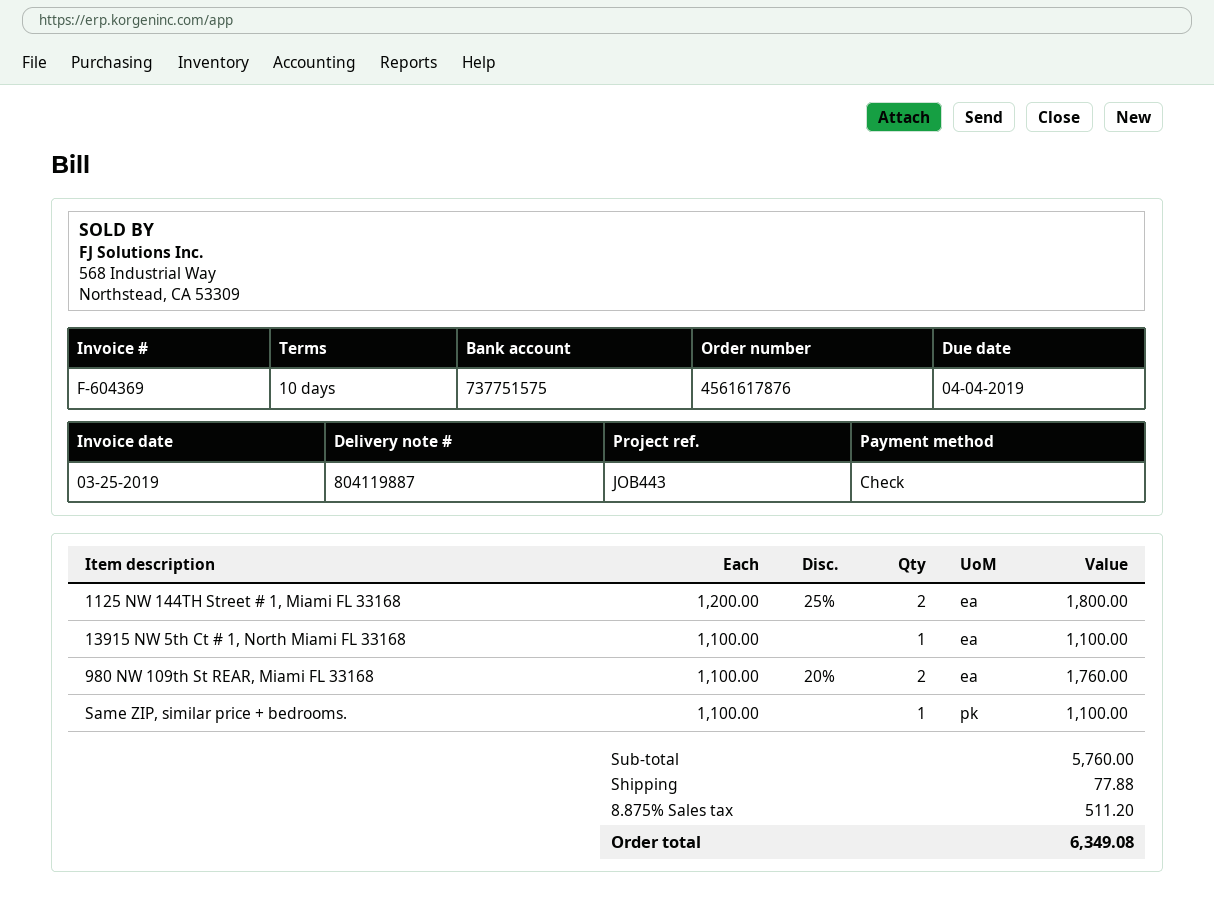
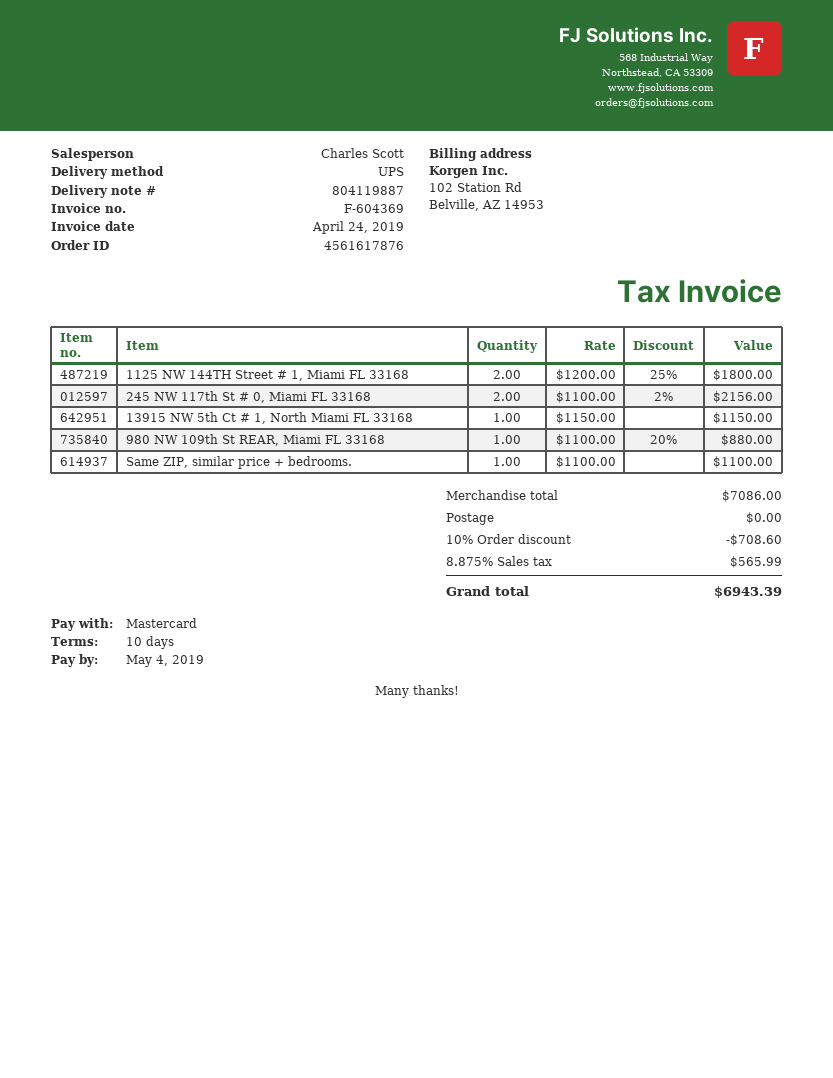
invoice date: 2019-03-25 -> 2019-04-24
due date: 2019-04-04 -> 2019-05-04
payment method: cheque -> Mastercard
13915 NW 5th Ct # 1, North Miami FL 33168: 1 x 1100.00 = 1100.00 -> 1 x 1150.00 = 1150.00
980 NW 109th St REAR, Miami FL 33168: 2 x 1100.00 - 20% = 1760.00 -> 1 x 1100.00 - 20% = 880.00
245 NW 117th St # 0, Miami FL 33168: none -> 2 x 1100.00 - 2% = 2156.00
subtotal: 5760.00 -> 7086.00
discount: none -> 10% = 708.60
shipping: 77.88 -> 0.00
tax: 8.875% = 511.20 -> 8.875% = 565.99
total: 6349.08 -> 6943.39

